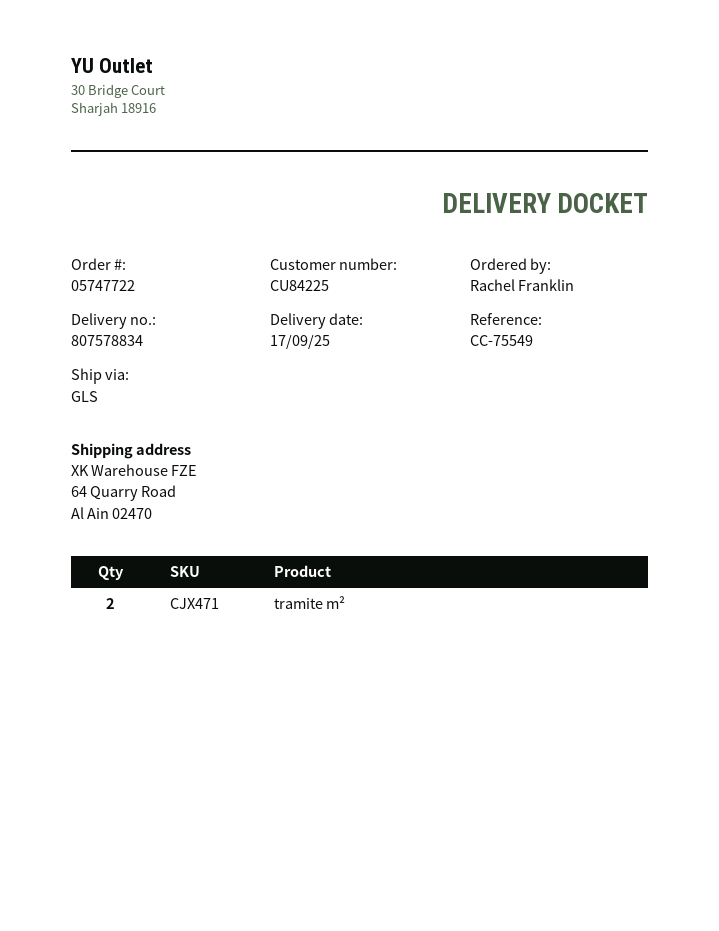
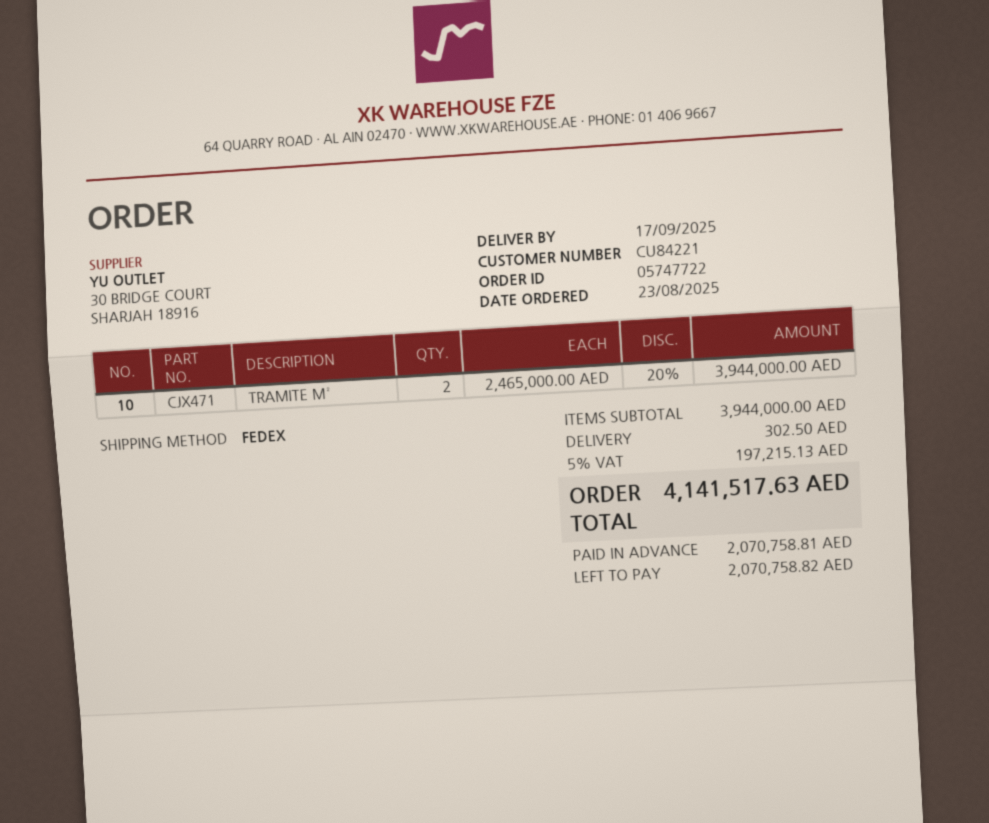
customer number: CU84225 -> CU84221
shipping method: GLS -> FedEx

